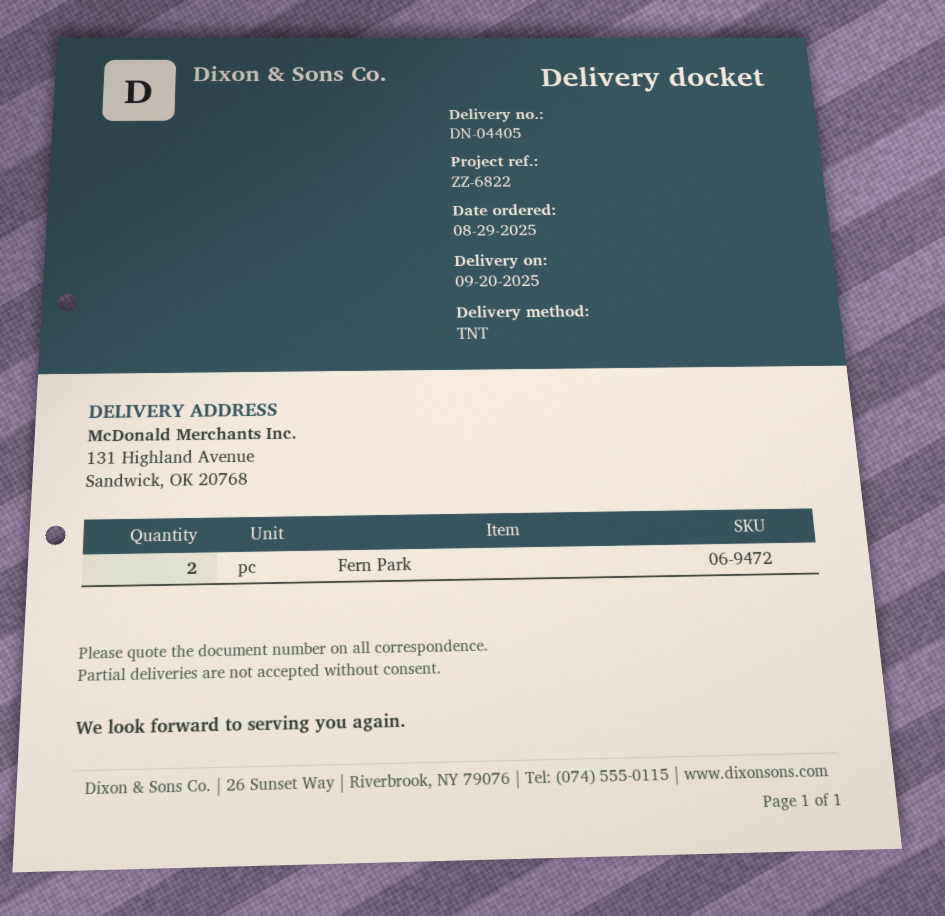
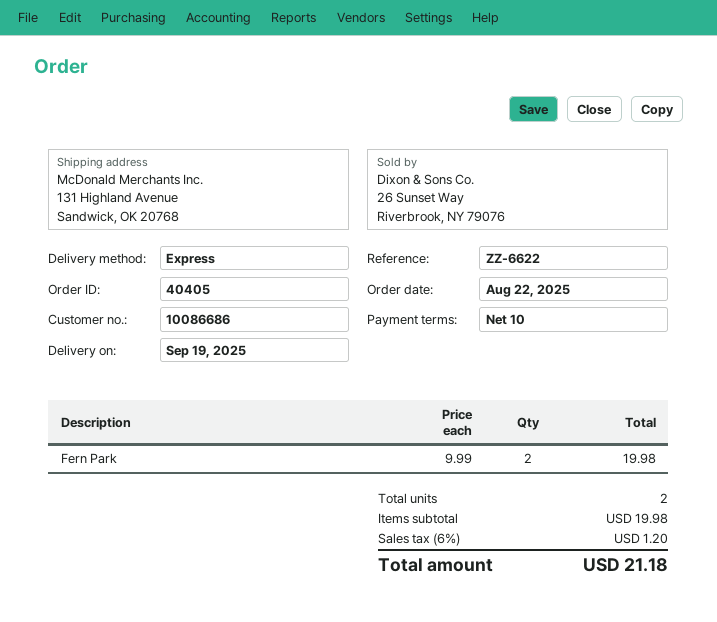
order date: 2025-08-29 -> 2025-08-22
delivery date: 2025-09-20 -> 2025-09-19
reference: ZZ-6822 -> ZZ-6622
shipping method: TNT -> express

